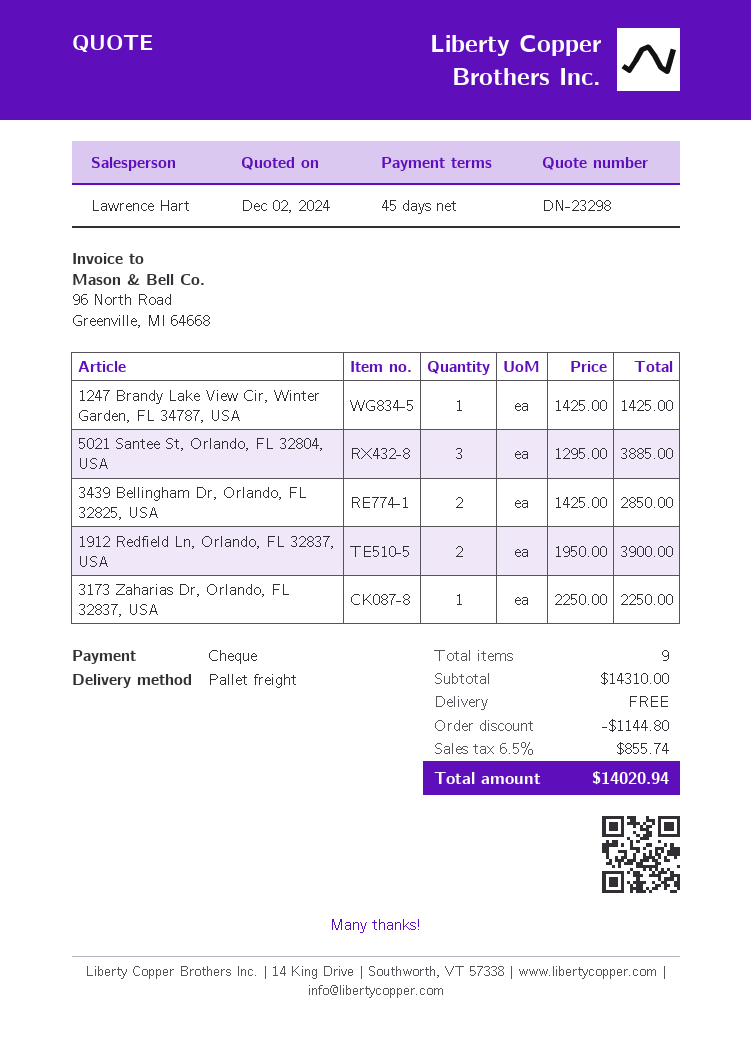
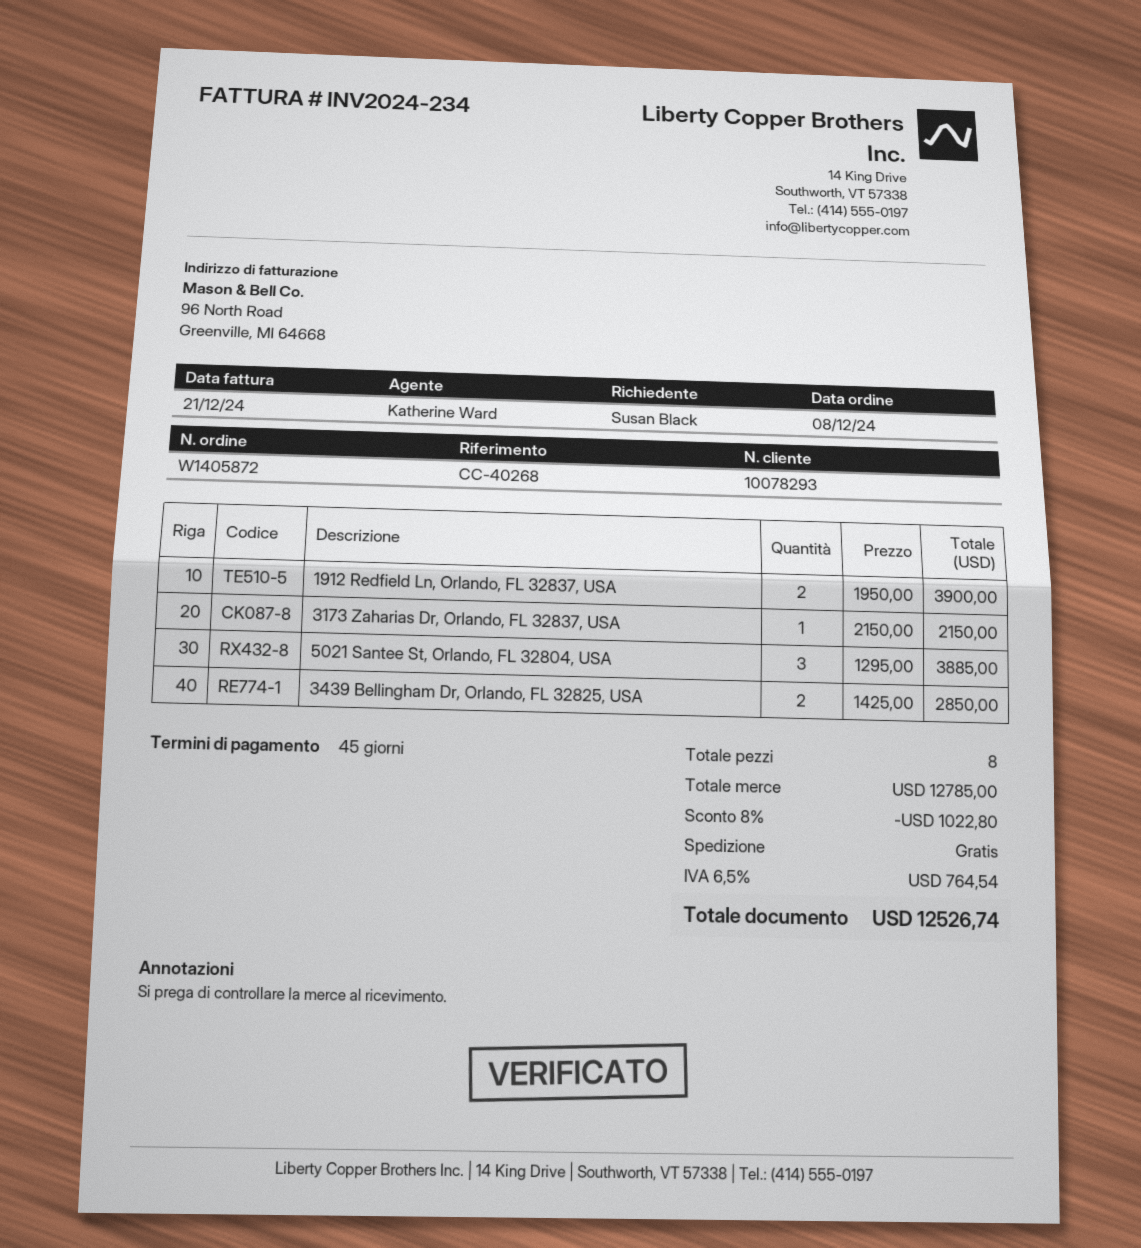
sales rep: Lawrence Hart -> Katherine Ward
1247 Brandy Lake View Cir, Winter Garden, FL 34787, USA: 1 x 1425.00 = 1425.00 -> none
3173 Zaharias Dr, Orlando, FL 32837, USA: 1 x 2250.00 = 2250.00 -> 1 x 2150.00 = 2150.00
total quantity: 9 -> 8
subtotal: 14310.00 -> 12785.00
discount: 1144.80 -> 1022.80
tax: 6.5% = 855.74 -> 6.5% = 764.54
total: 14020.94 -> 12526.74

